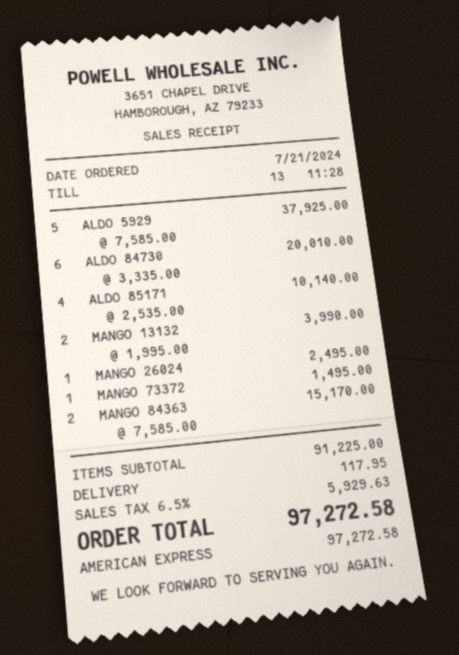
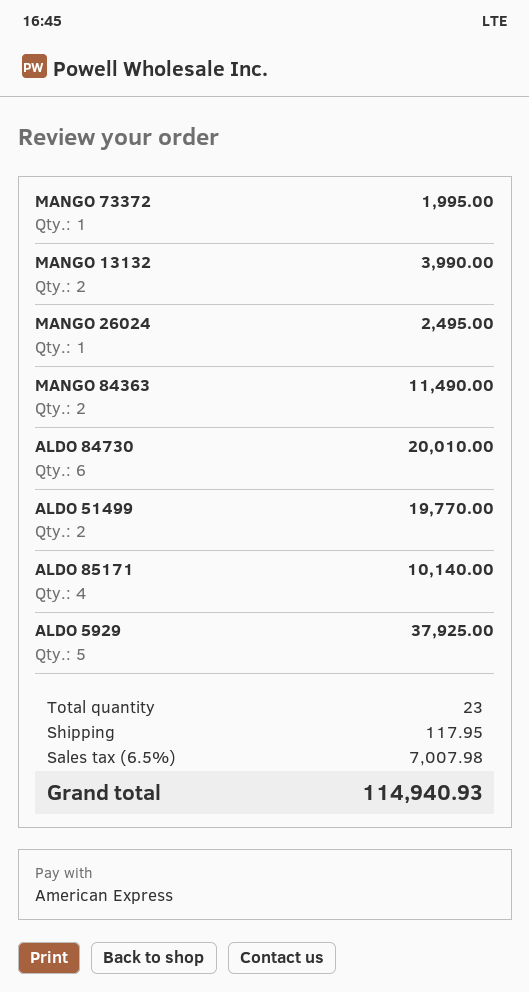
MANGO 73372: 1 for 1495.00 -> 1 for 1995.00
MANGO 84363: 2 for 15170.00 -> 2 for 11490.00
ALDO 51499: none -> 2 for 19770.00
tax: 6.5% = 5929.63 -> 6.5% = 7007.98
total: 97272.58 -> 114940.93

